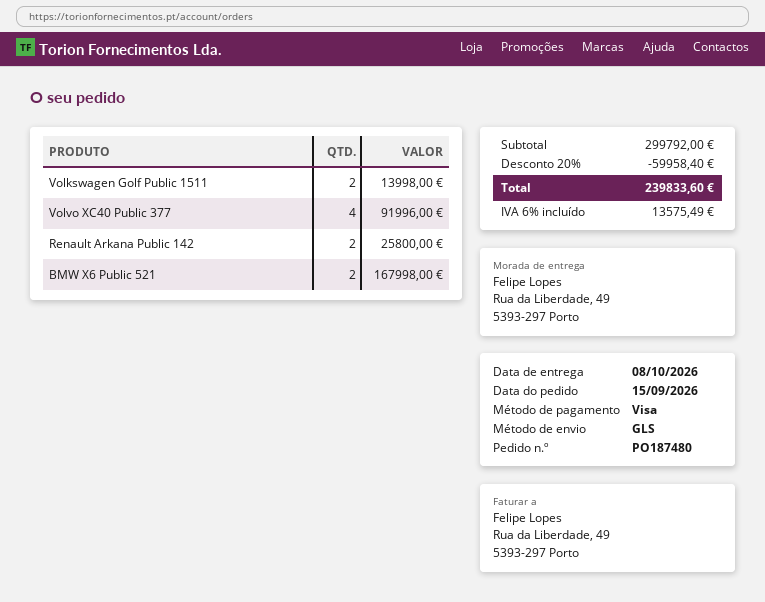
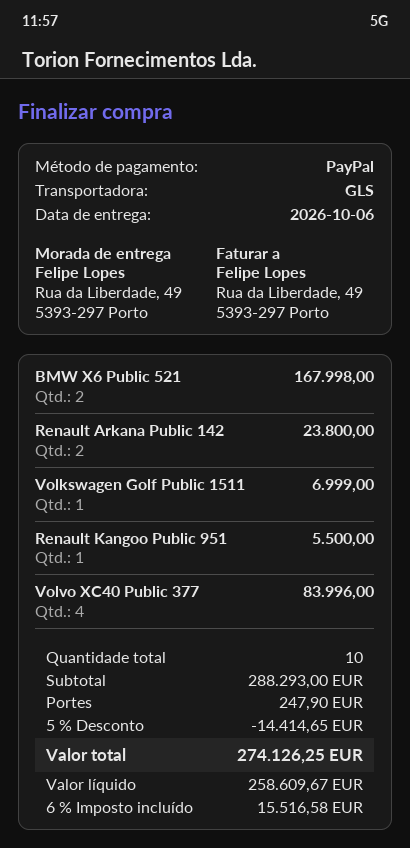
delivery date: 2026-10-08 -> 2026-10-06
payment method: Visa -> PayPal
Volkswagen Golf Public 1511: 2 for 13998.00 -> 1 for 6999.00
Volvo XC40 Public 377: 4 for 91996.00 -> 4 for 83996.00
Renault Arkana Public 142: 2 for 25800.00 -> 2 for 23800.00
Renault Kangoo Public 951: none -> 1 for 5500.00
subtotal: 299792.00 -> 288293.00
discount: 20% = 59958.40 -> 5% = 14414.65
shipping: none -> 247.90
tax: 6% = 13575.49 -> 6% = 15516.58
total: 239833.60 -> 274126.25

